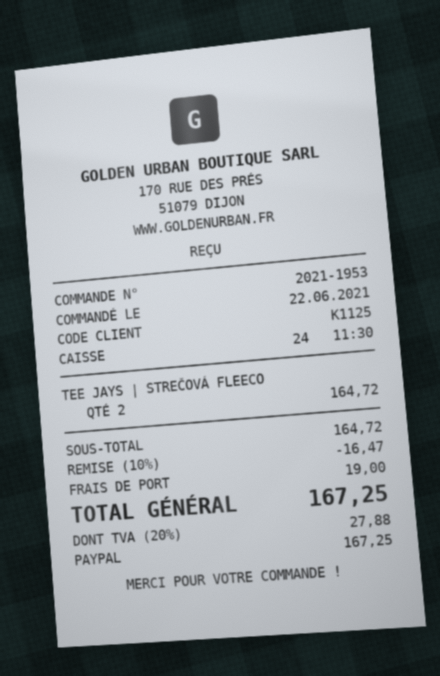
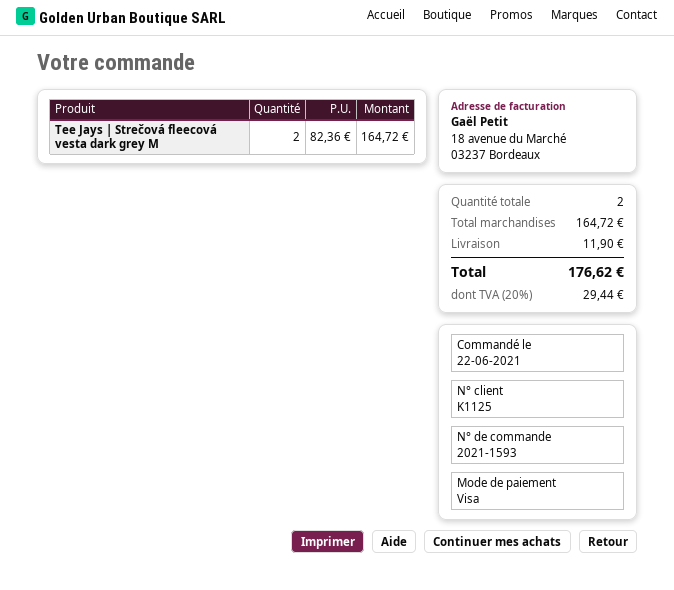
order number: 2021-1953 -> 2021-1593
payment method: PayPal -> Visa
discount: 10% = 16.47 -> none
shipping: 19.00 -> 11.90
tax: 20% = 27.88 -> 20% = 29.44
total: 167.25 -> 176.62

